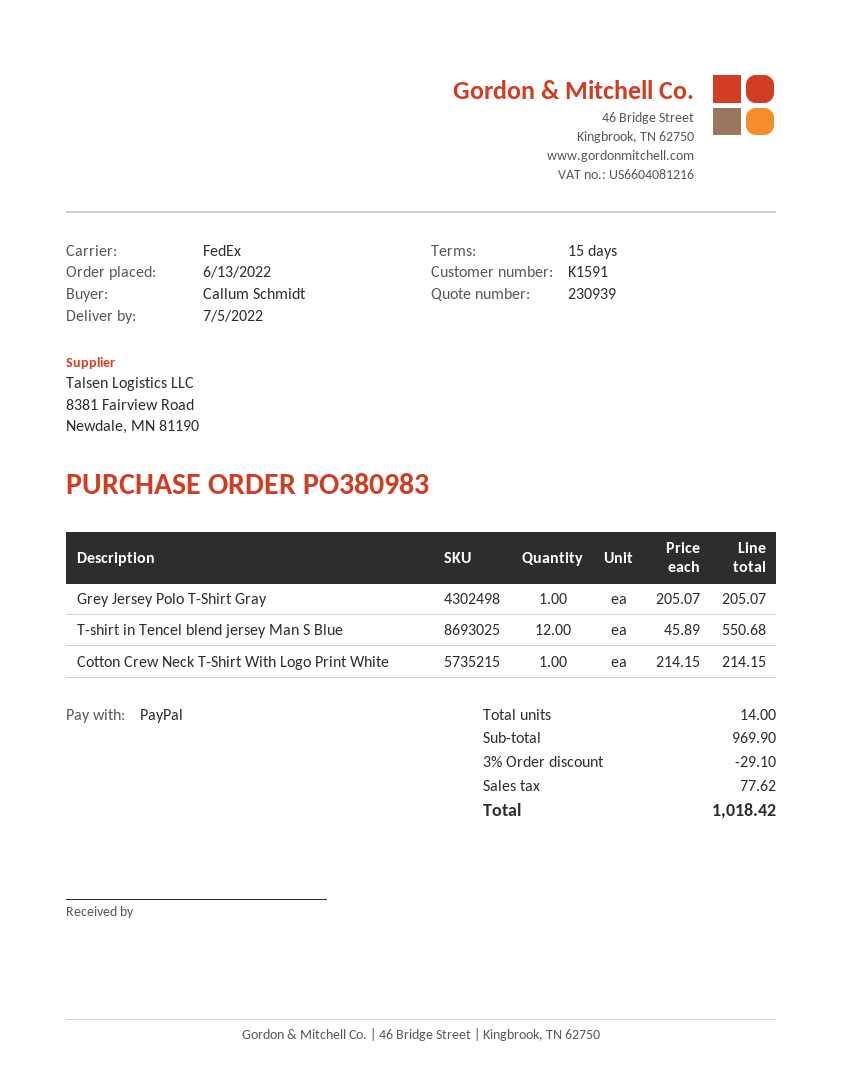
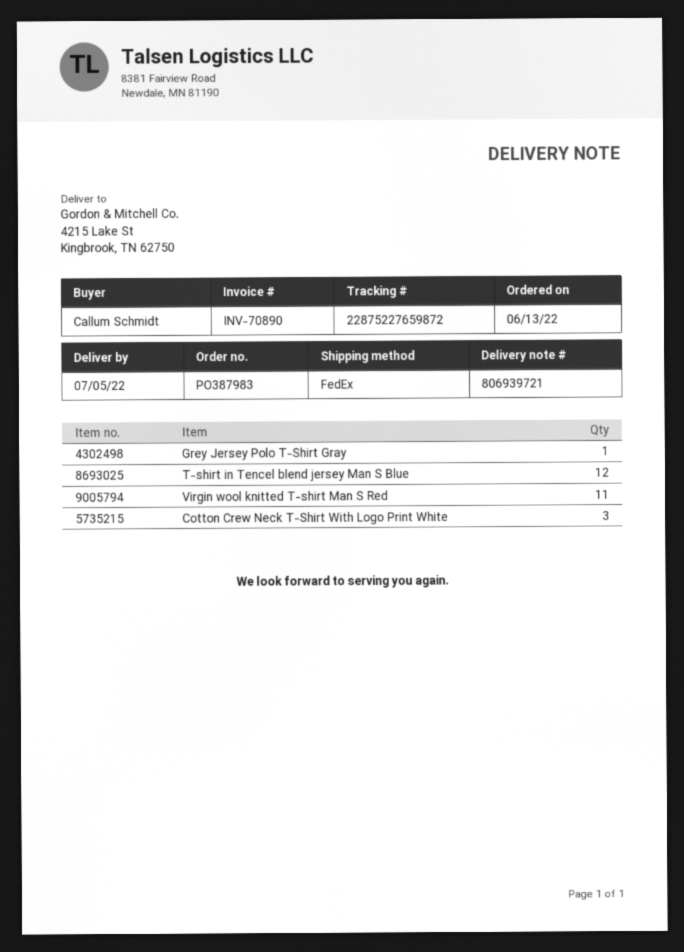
order number: PO380983 -> PO387983
Cotton Crew Neck T-Shirt With Logo Print White: 1 -> 3
Virgin wool knitted T-shirt Man S Red: none -> 11

